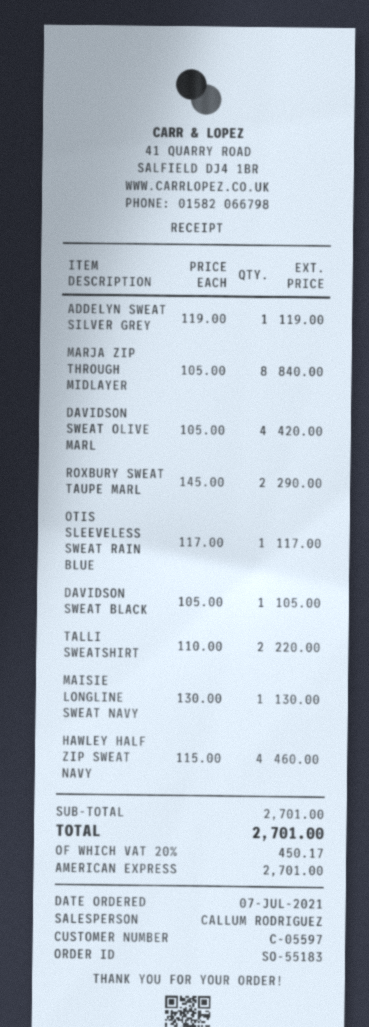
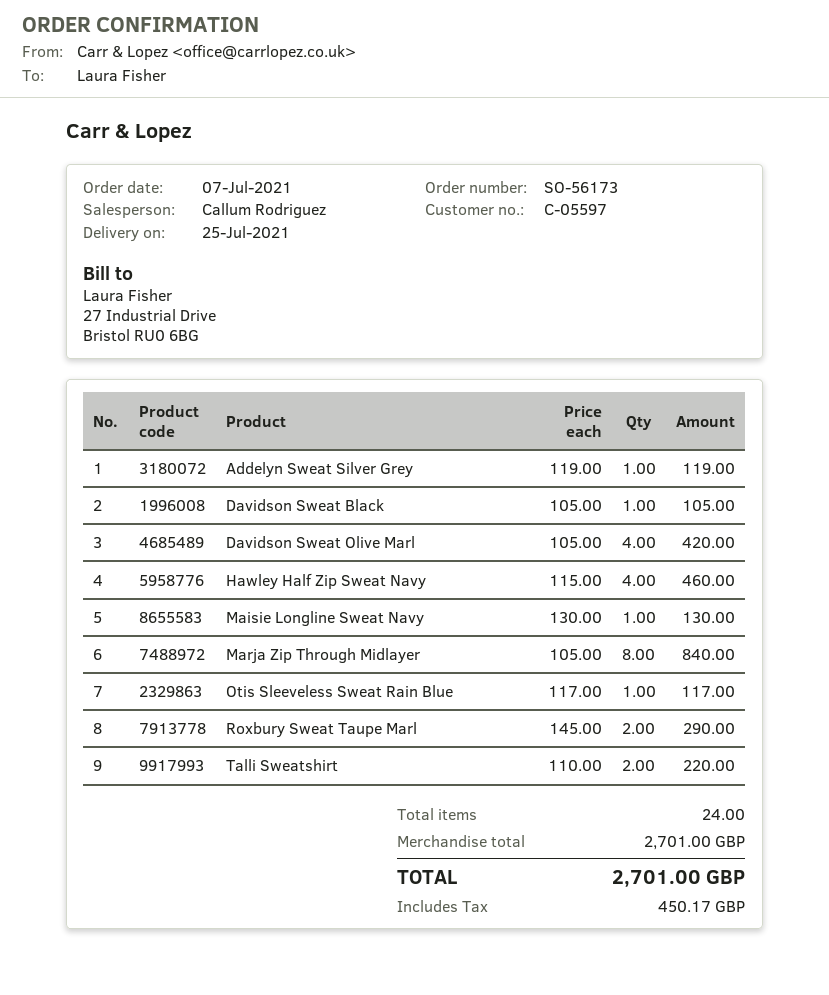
order number: SO-55183 -> SO-56173

